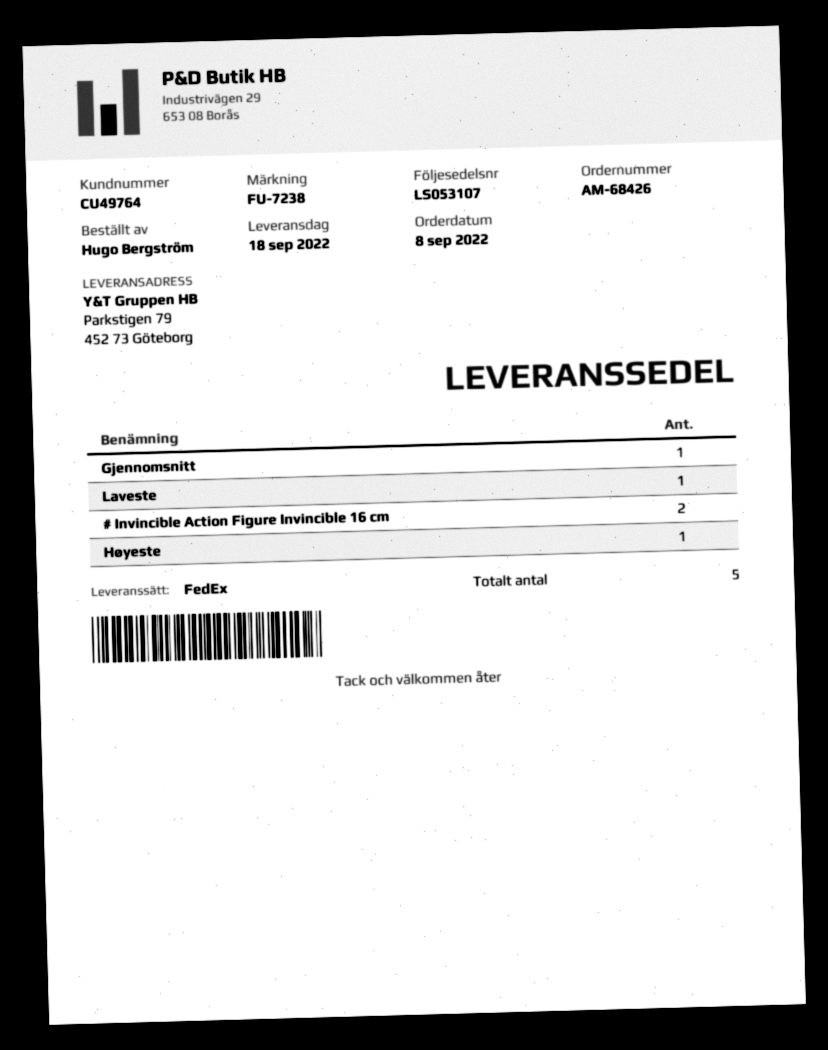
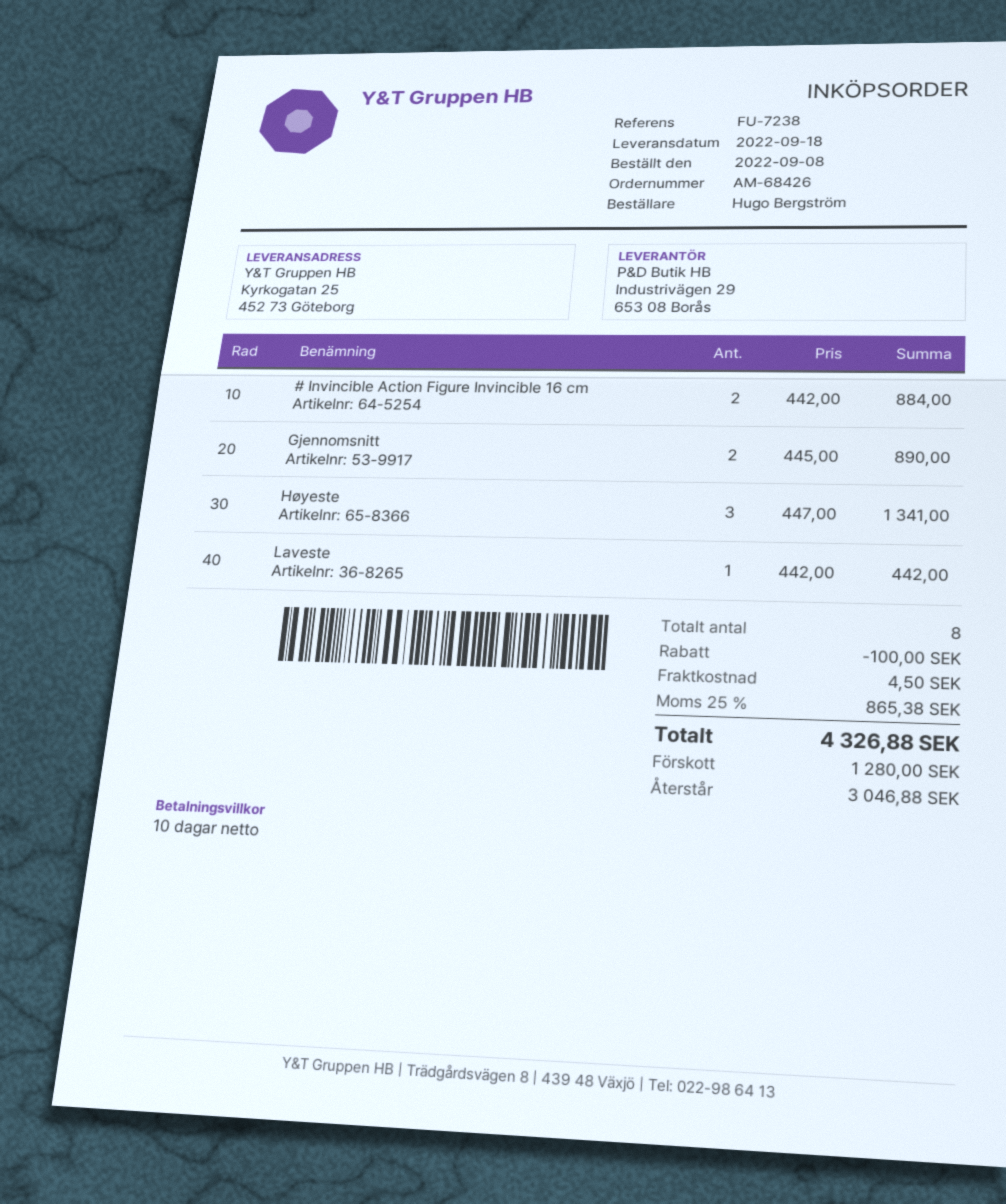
ship to: Parkstigen 79, 452 73 Göteborg -> Kyrkogatan 25, 452 73 Göteborg
Gjennomsnitt: 1 -> 2
Høyeste: 1 -> 3
total quantity: 5 -> 8

